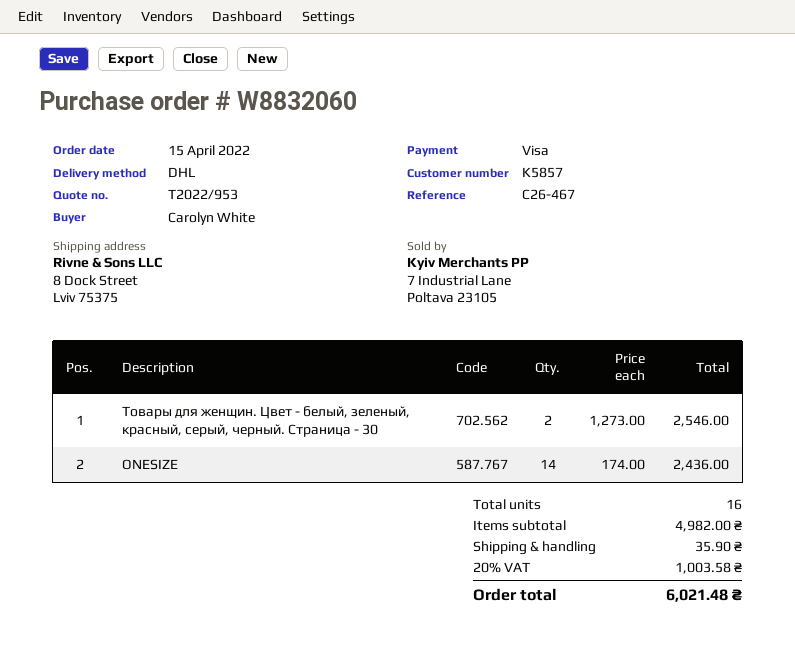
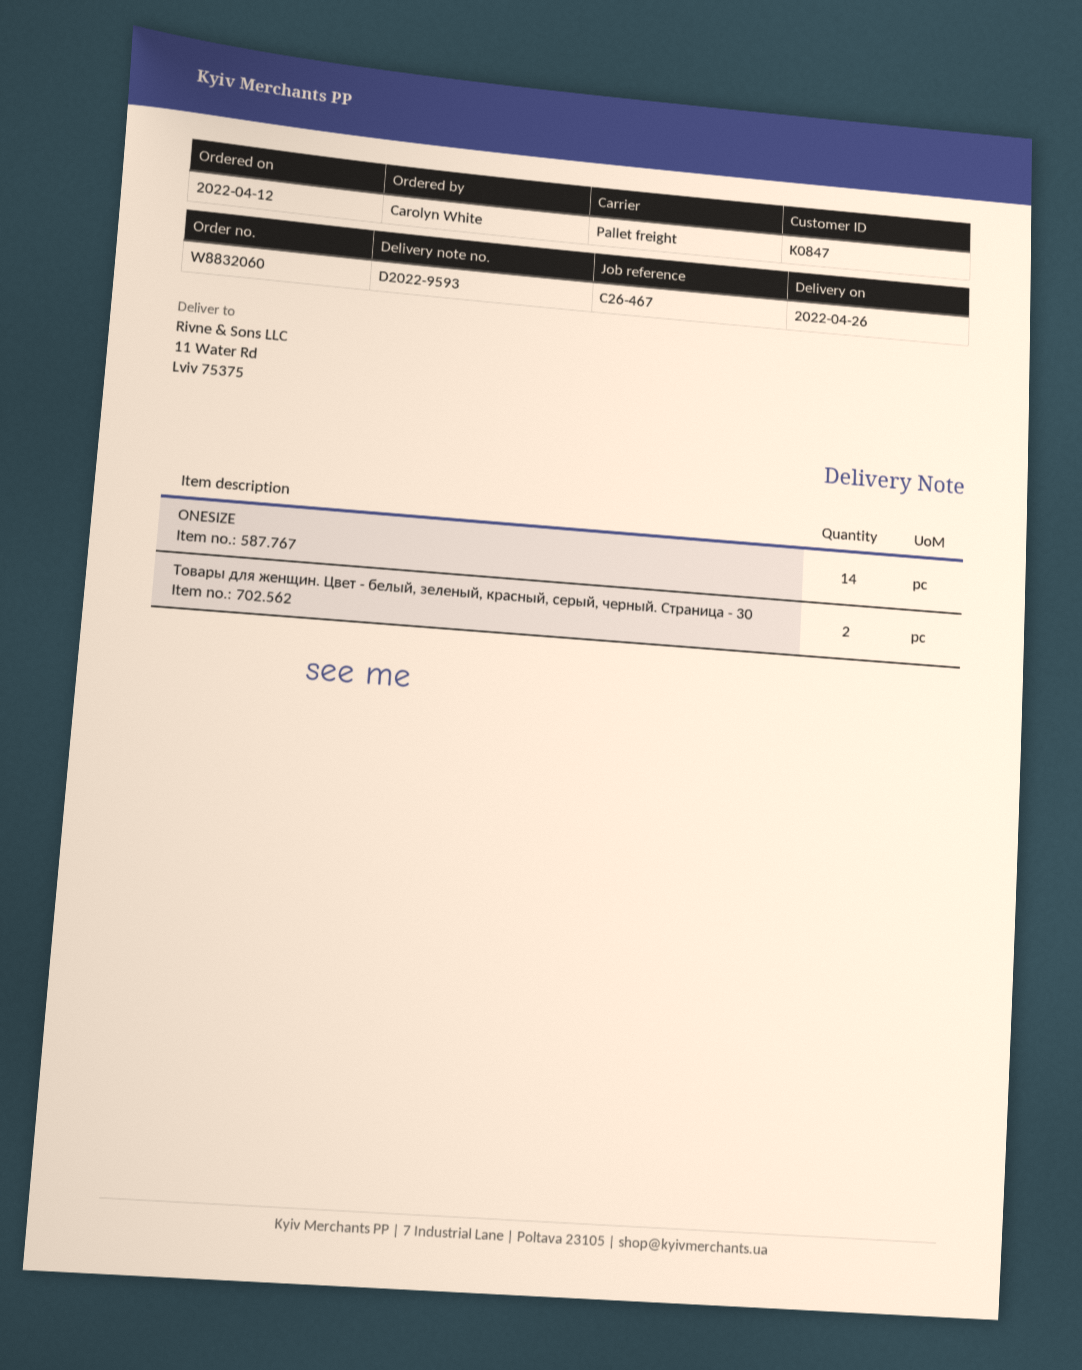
order date: 2022-04-15 -> 2022-04-12
customer number: K5857 -> K0847
shipping method: DHL -> pallet freight
ship to: 8 Dock Street, Lviv 75375 -> 11 Water Rd, Lviv 75375

